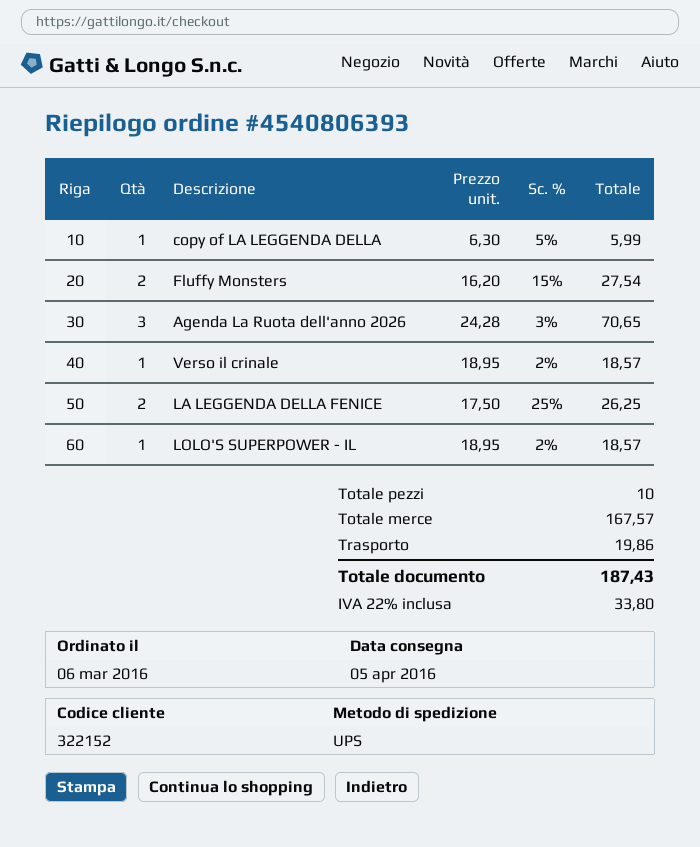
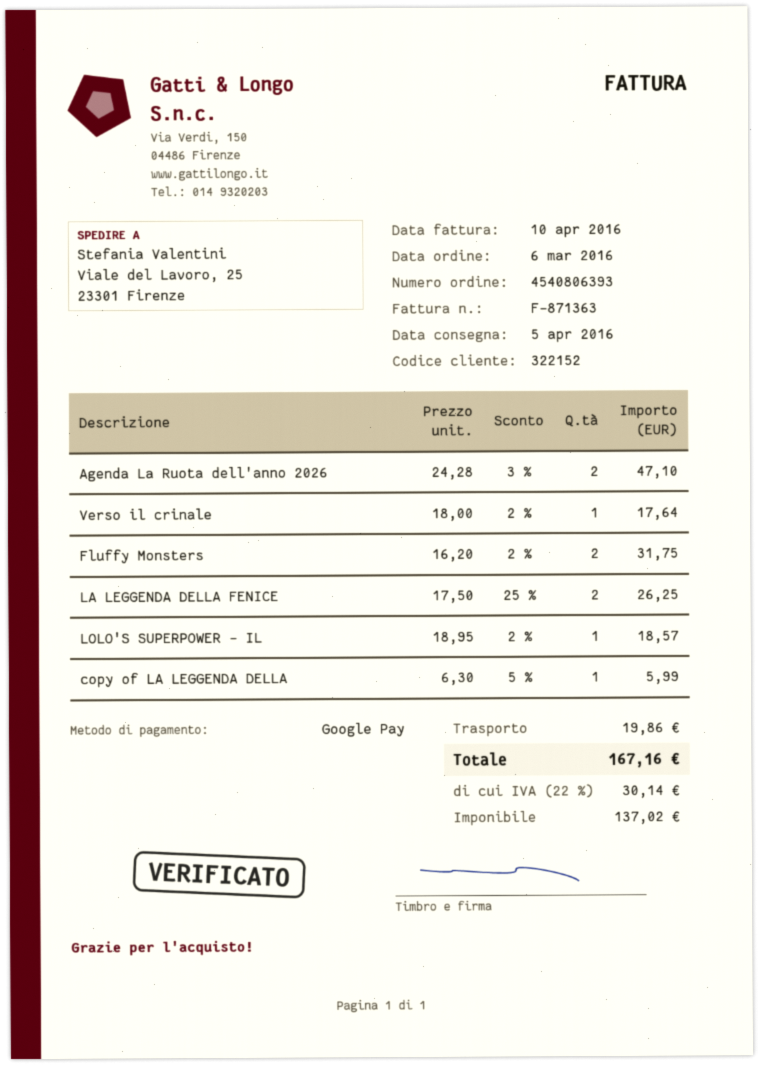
Fluffy Monsters: 2 x 16.20 - 15% = 27.54 -> 2 x 16.20 - 2% = 31.75
Agenda La Ruota dell'anno 2026: 3 x 24.28 - 3% = 70.65 -> 2 x 24.28 - 3% = 47.10
Verso il crinale: 1 x 18.95 - 2% = 18.57 -> 1 x 18.00 - 2% = 17.64
tax: 22% = 33.80 -> 22% = 30.14
total: 187.43 -> 167.16

